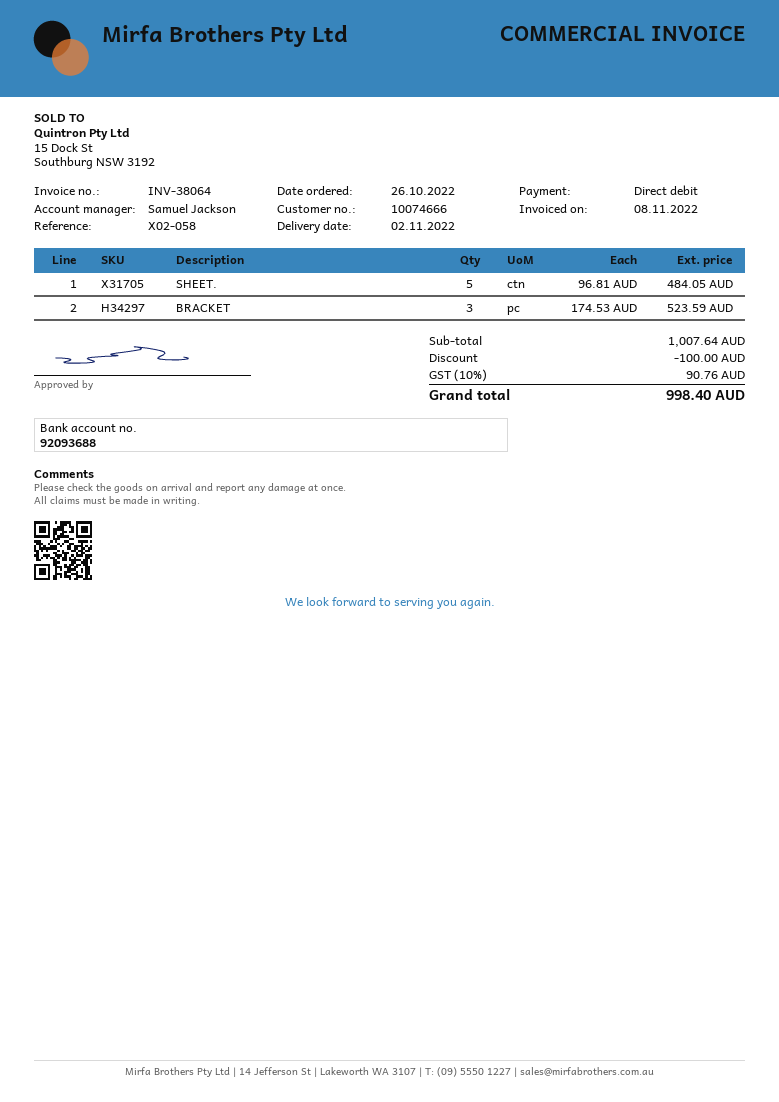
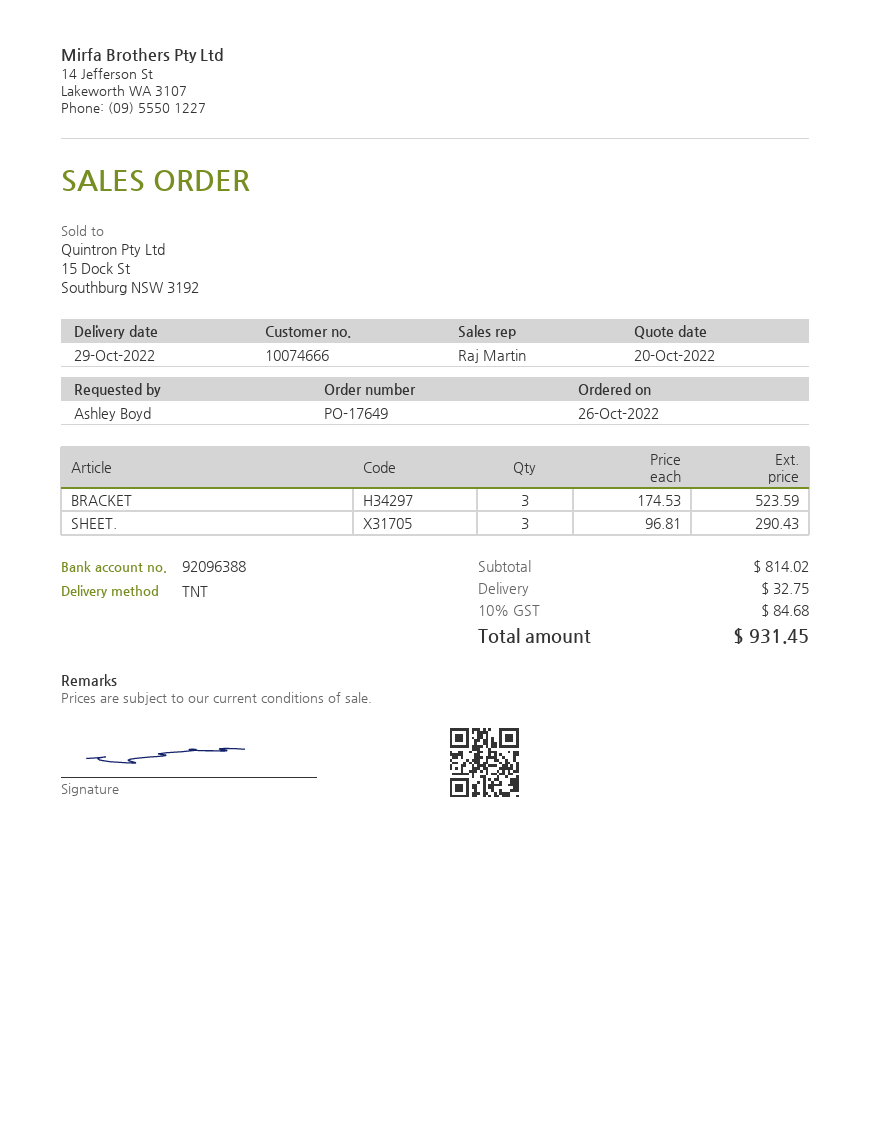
delivery date: 2022-11-02 -> 2022-10-29
sales rep: Samuel Jackson -> Raj Martin
bank account: 92093688 -> 92096388
SHEET.: 5 x 96.81 = 484.05 -> 3 x 96.81 = 290.43
subtotal: 1007.64 -> 814.02
discount: 100.00 -> none
shipping: none -> 32.75
tax: 10% = 90.76 -> 10% = 84.68
total: 998.40 -> 931.45

